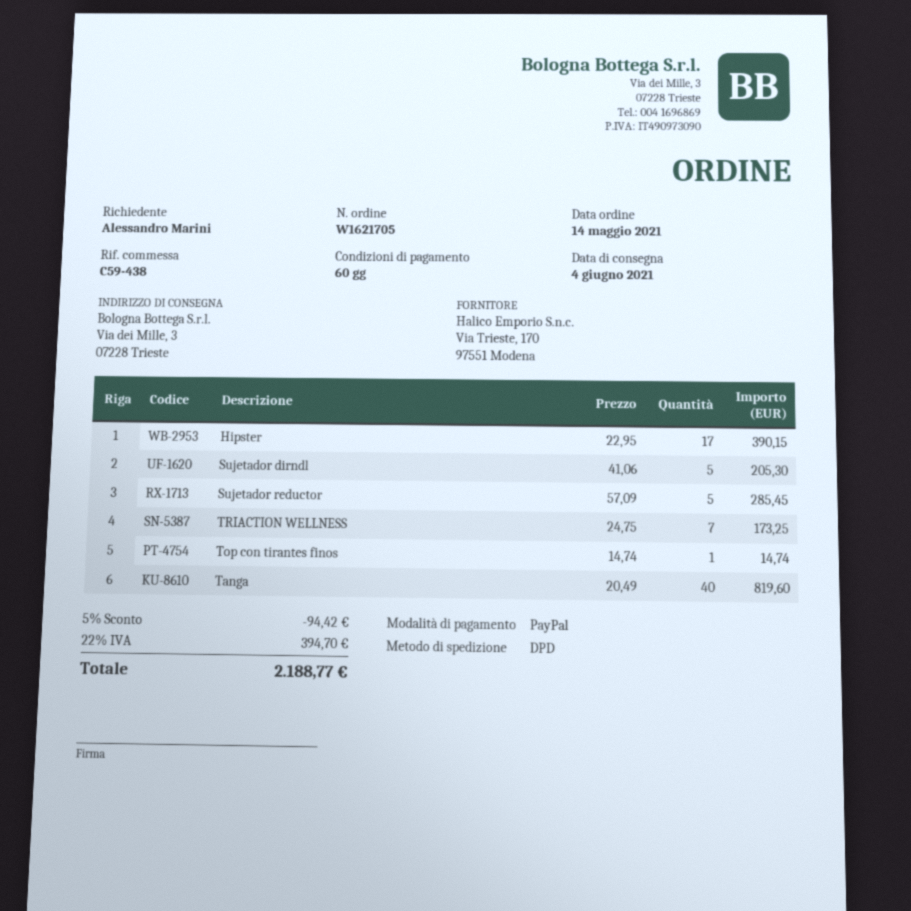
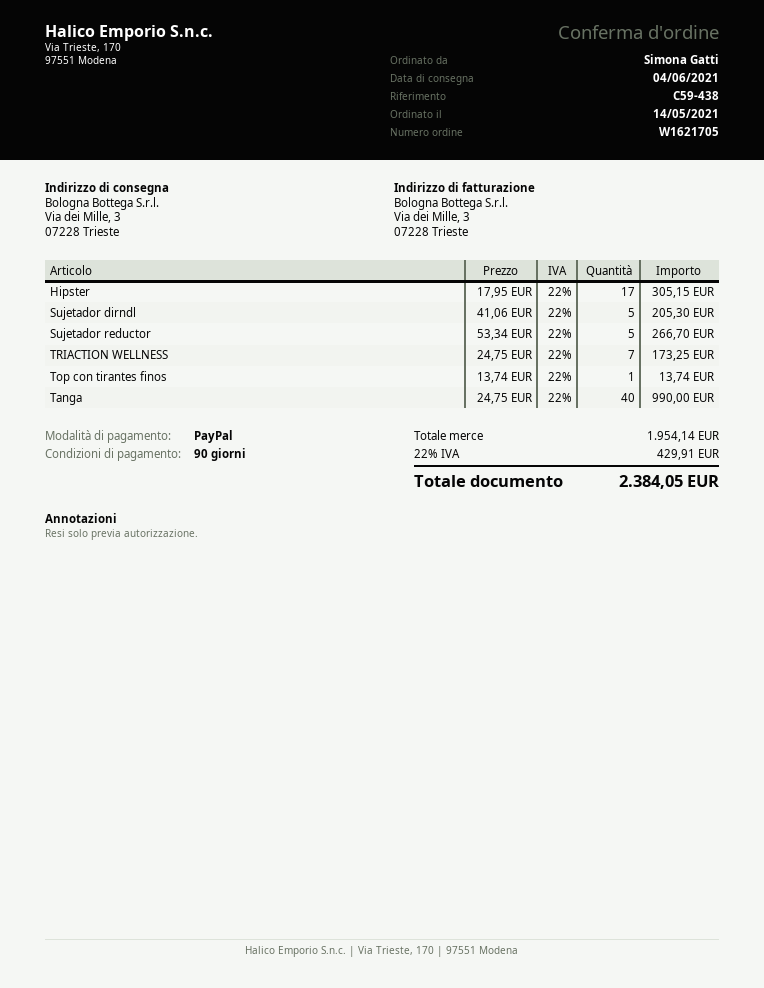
payment terms: 60 days -> 90 days
ordered by: Alessandro Marini -> Simona Gatti
Hipster: 17 x 22.95 = 390.15 -> 17 x 17.95 = 305.15
Sujetador reductor: 5 x 57.09 = 285.45 -> 5 x 53.34 = 266.70
Top con tirantes finos: 1 x 14.74 = 14.74 -> 1 x 13.74 = 13.74
Tanga: 40 x 20.49 = 819.60 -> 40 x 24.75 = 990.00
discount: 5% = 94.42 -> none
tax: 22% = 394.70 -> 22% = 429.91
total: 2188.77 -> 2384.05

